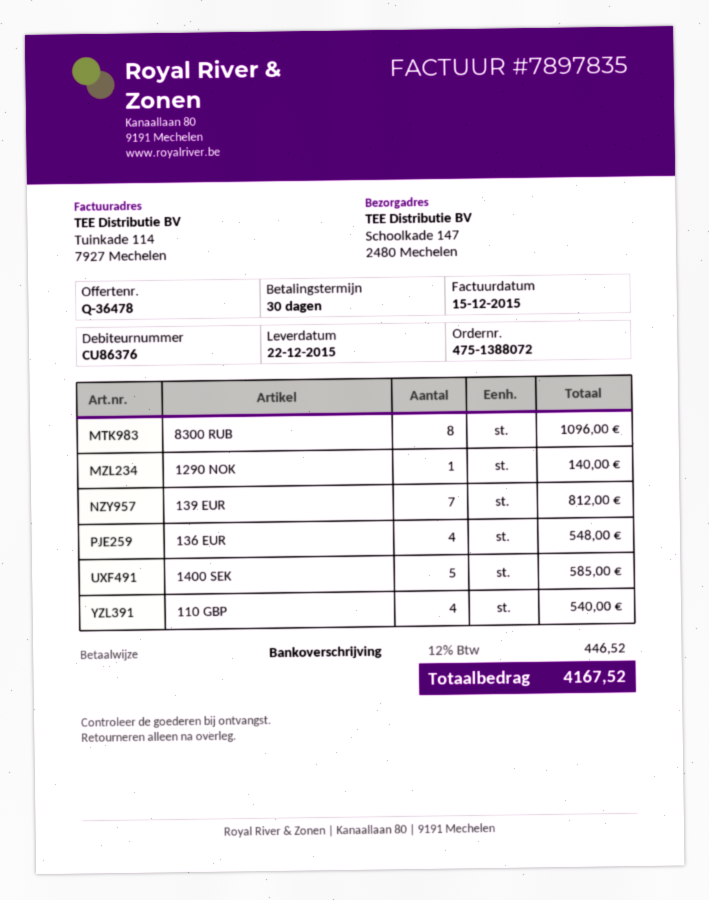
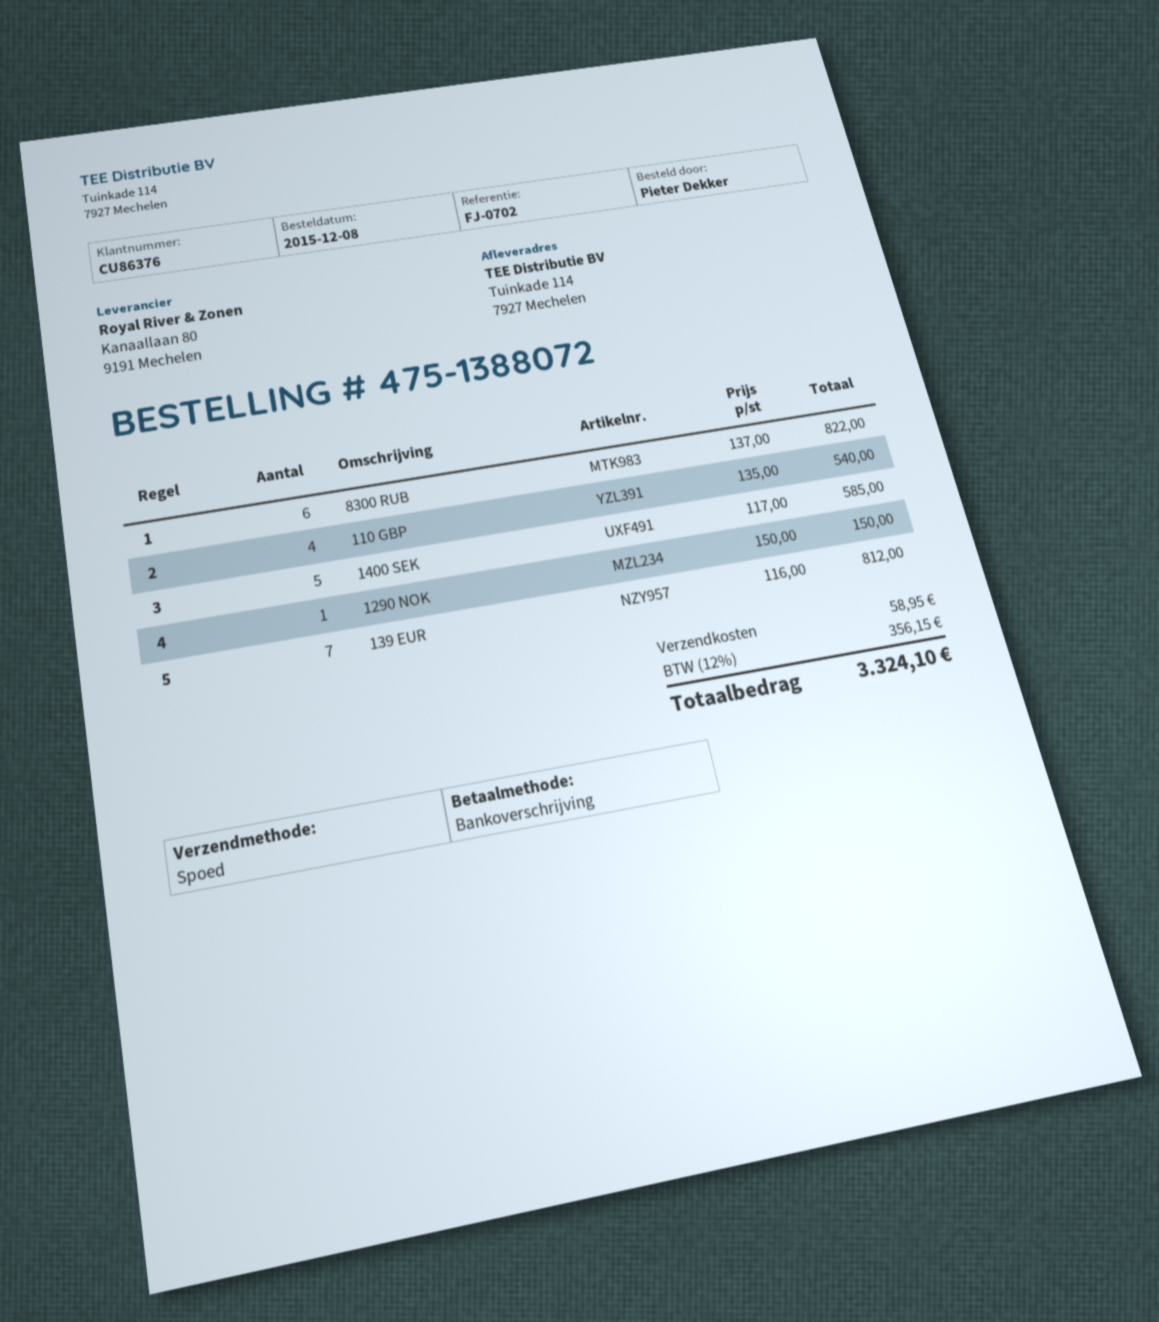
ship to: Schoolkade 147, 2480 Mechelen -> Tuinkade 114, 7927 Mechelen
8300 RUB: 8 for 1096.00 -> 6 for 822.00
1290 NOK: 1 for 140.00 -> 1 for 150.00
136 EUR: 4 for 548.00 -> none
shipping: none -> 58.95
tax: 12% = 446.52 -> 12% = 356.15
total: 4167.52 -> 3324.10

